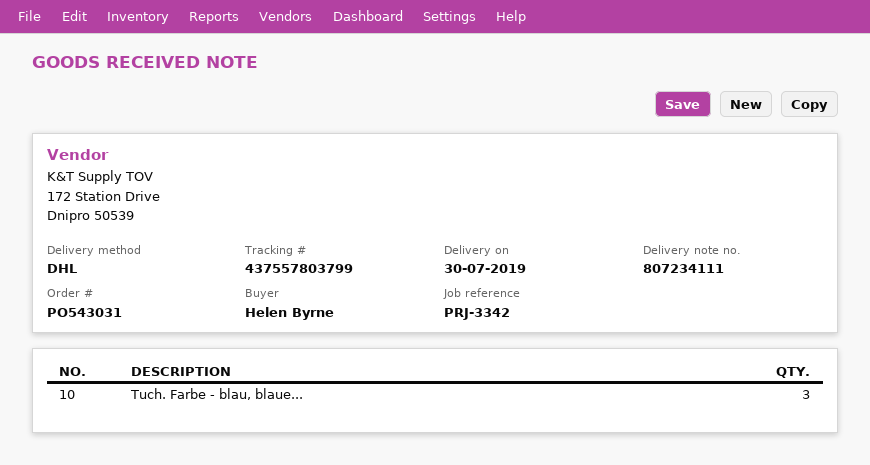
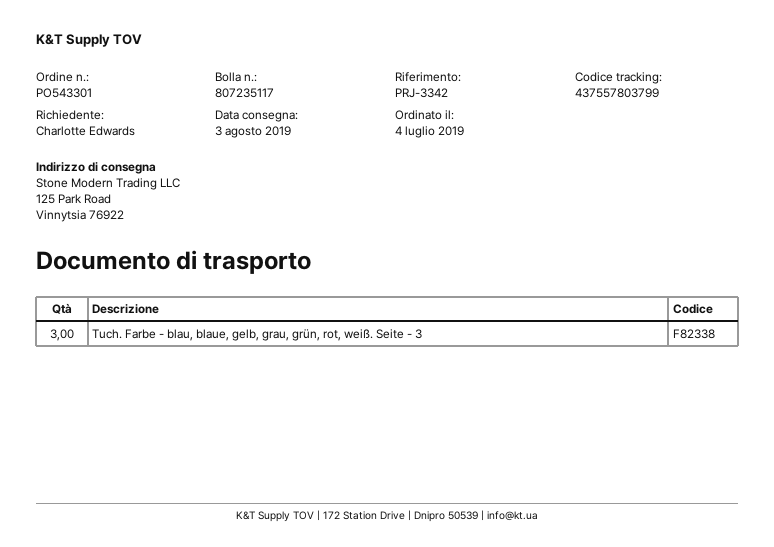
order number: PO543031 -> PO543301
delivery note number: 807234111 -> 807235117
delivery date: 2019-07-30 -> 2019-08-03
ordered by: Helen Byrne -> Charlotte Edwards

